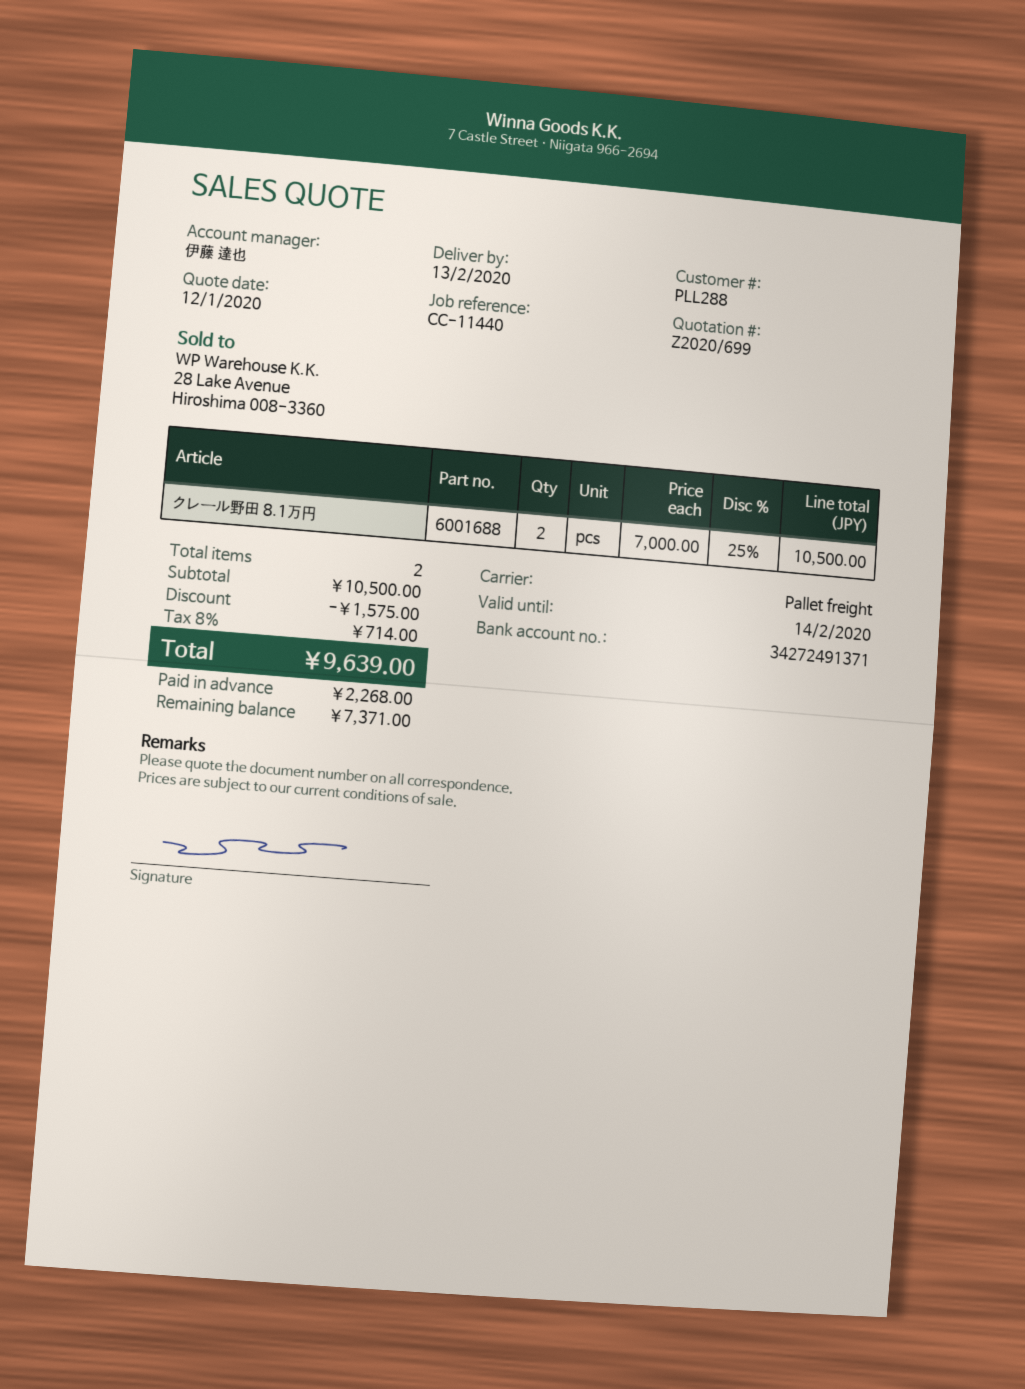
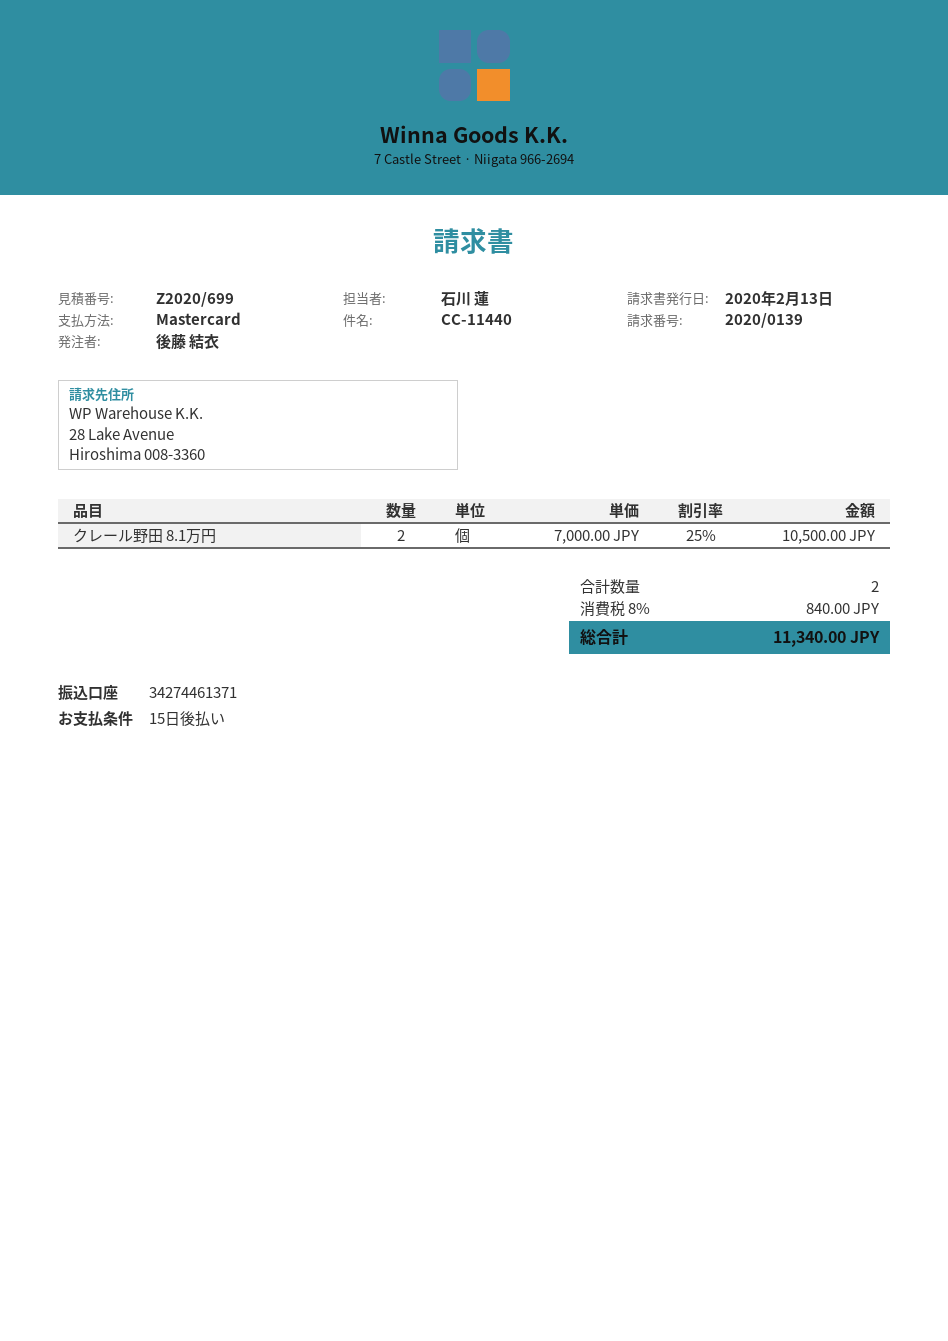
sales rep: 伊藤 達也 -> 石川 蓮
bank account: 34272491371 -> 34274461371
discount: 1575.00 -> none
tax: 8% = 714.00 -> 8% = 840.00
total: 9639.00 -> 11340.00

